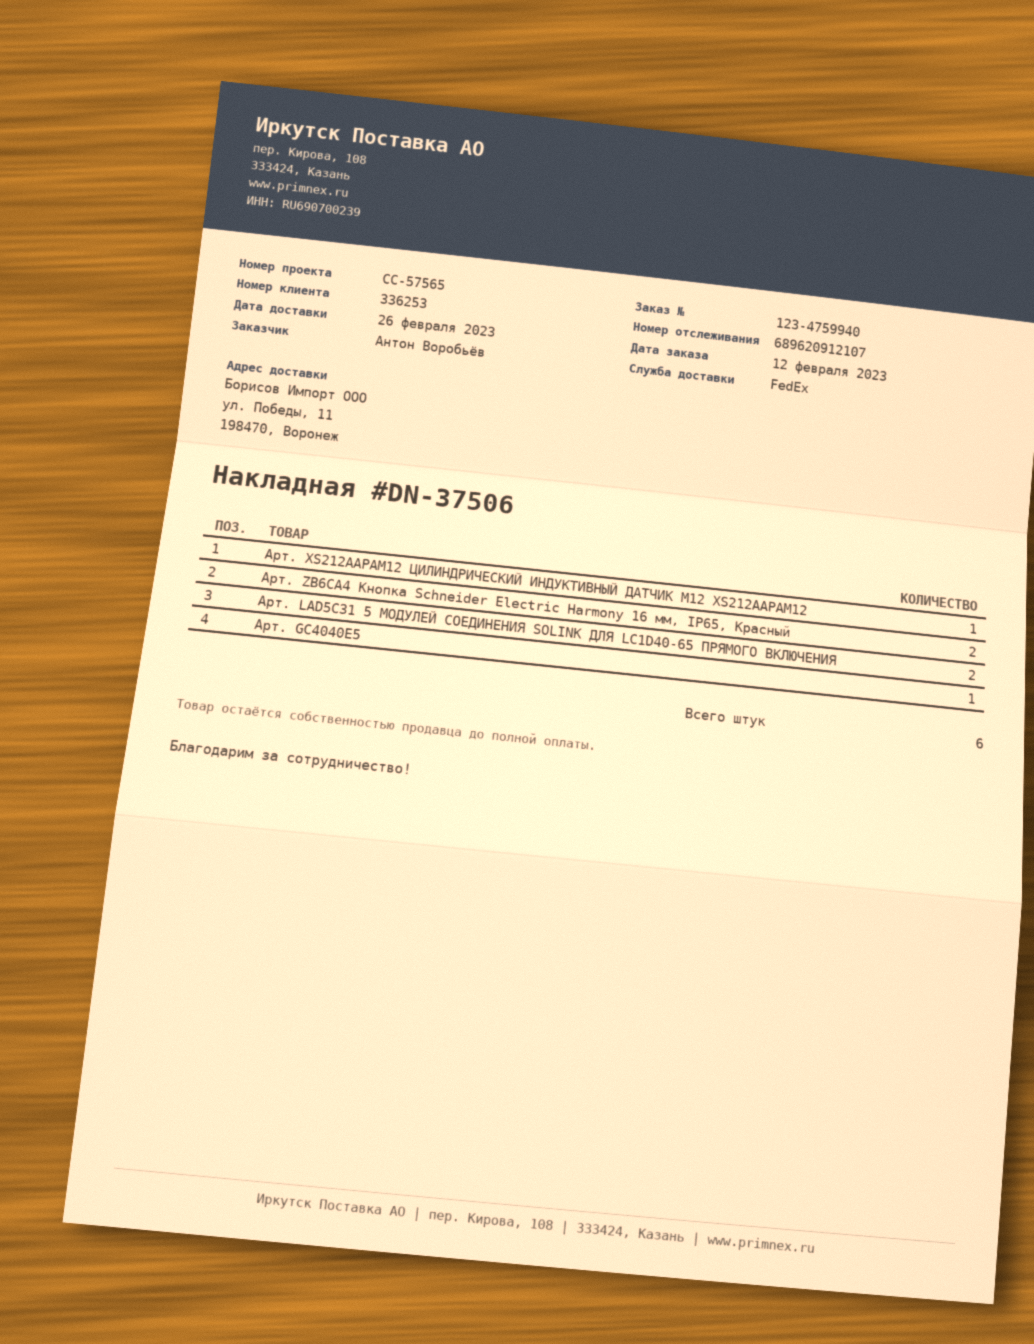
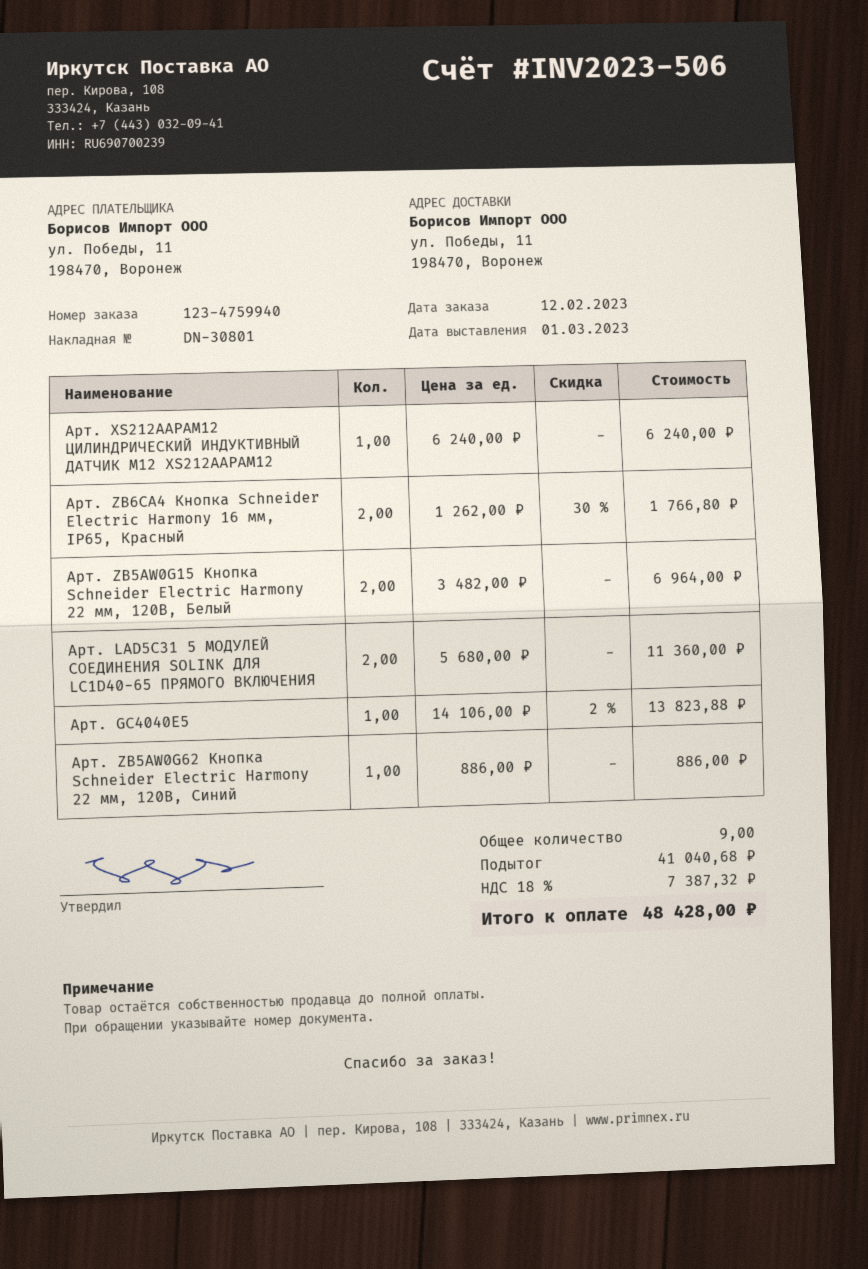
delivery note number: DN-37506 -> DN-30801
Арт. ZB5AW0G15 Кнопка Schneider Electric Harmony 22 мм, 120В, Белый: none -> 2
Арт. ZB5AW0G62 Кнопка Schneider Electric Harmony 22 мм, 120В, Синий: none -> 1
total quantity: 6 -> 9

